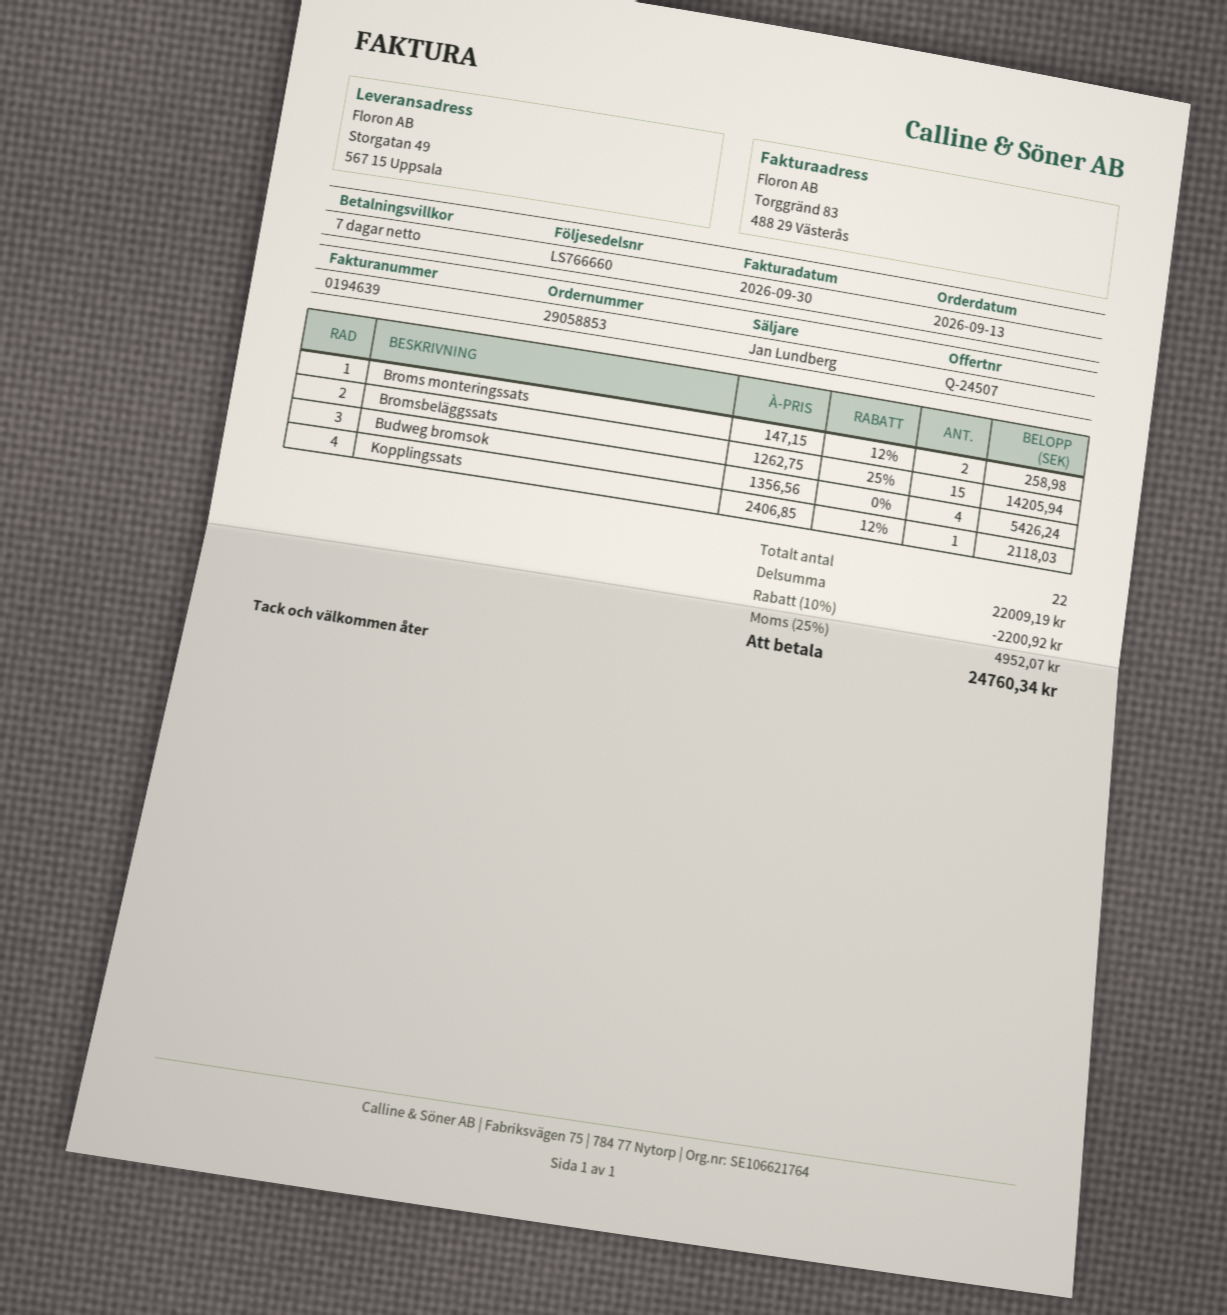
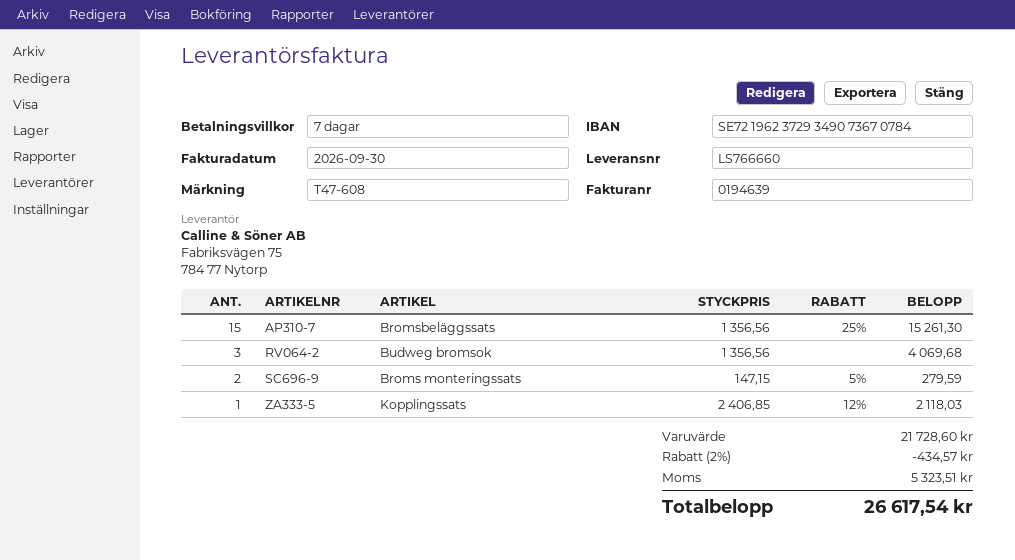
Broms monteringssats: 2 x 147.15 - 12% = 258.98 -> 2 x 147.15 - 5% = 279.59
Bromsbeläggssats: 15 x 1262.75 - 25% = 14205.94 -> 15 x 1356.56 - 25% = 15261.30
Budweg bromsok: 4 x 1356.56 = 5426.24 -> 3 x 1356.56 = 4069.68
subtotal: 22009.19 -> 21728.60
discount: 10% = 2200.92 -> 2% = 434.57
tax: 4952.07 -> 5323.51
total: 24760.34 -> 26617.54

